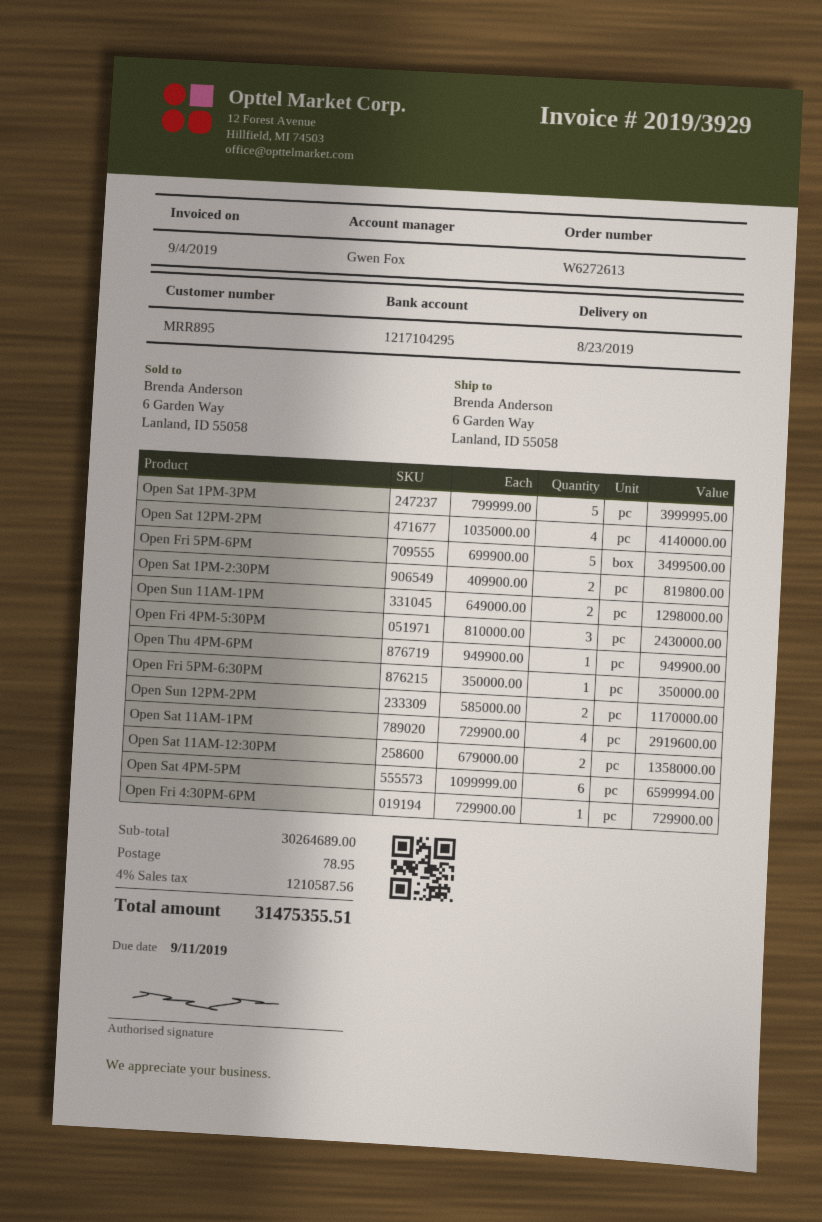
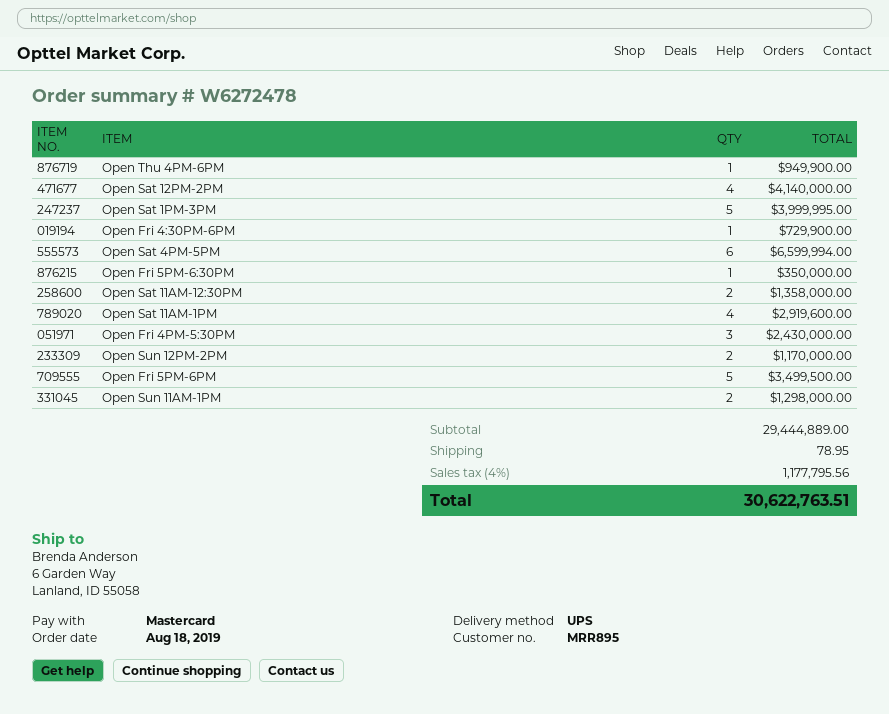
order number: W6272613 -> W6272478
Open Sat 1PM-2:30PM: 2 for 819800.00 -> none
subtotal: 30264689.00 -> 29444889.00
tax: 4% = 1210587.56 -> 4% = 1177795.56
total: 31475355.51 -> 30622763.51

